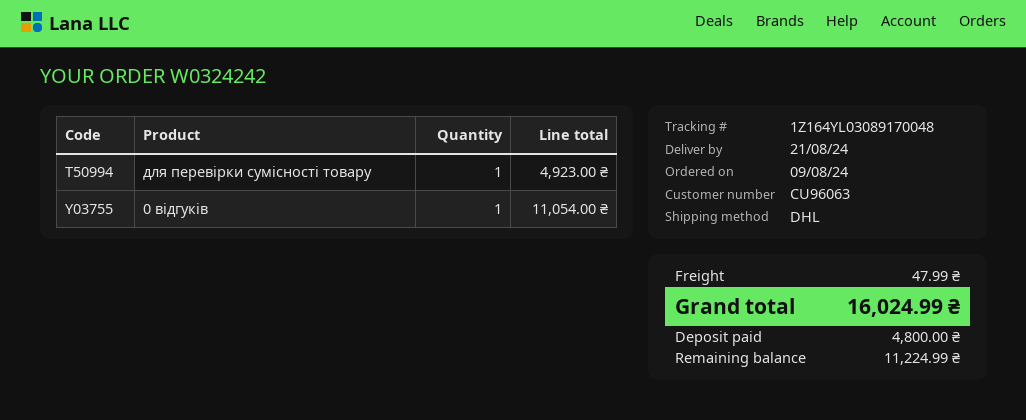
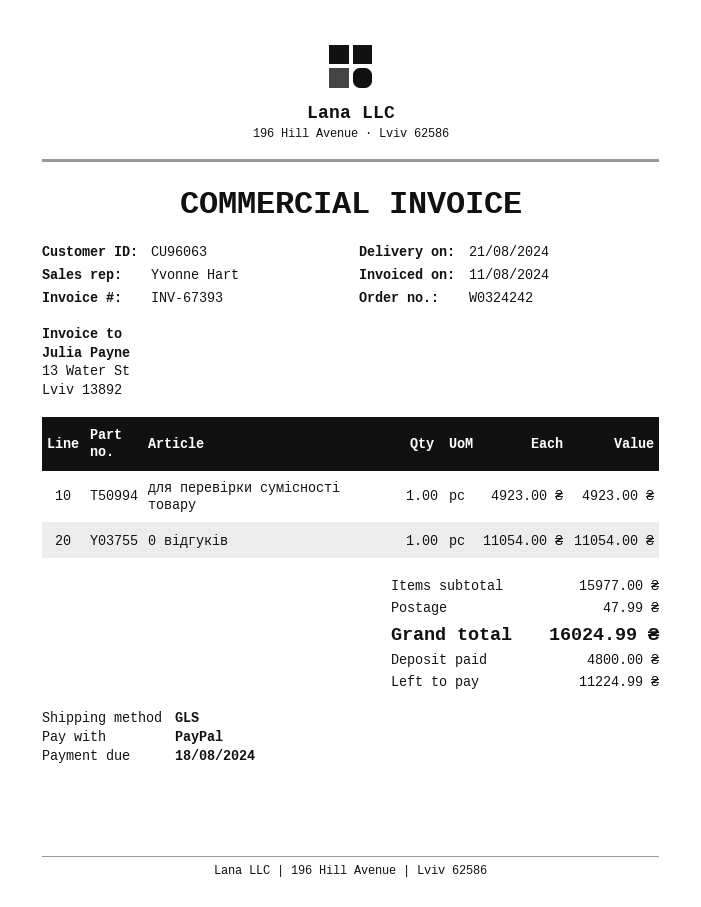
shipping method: DHL -> GLS

